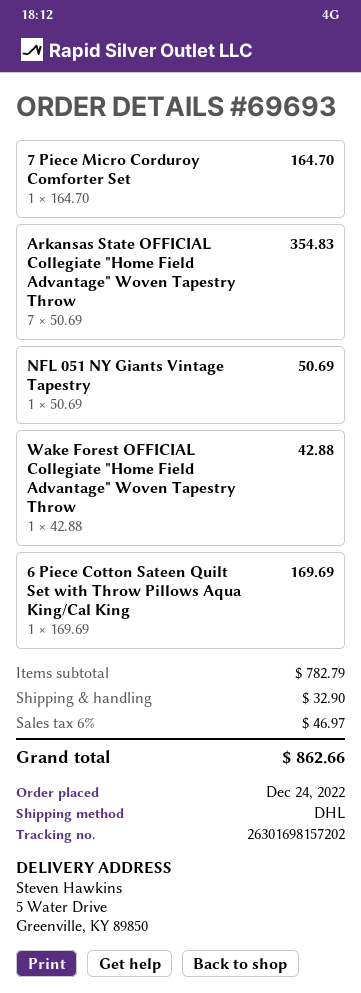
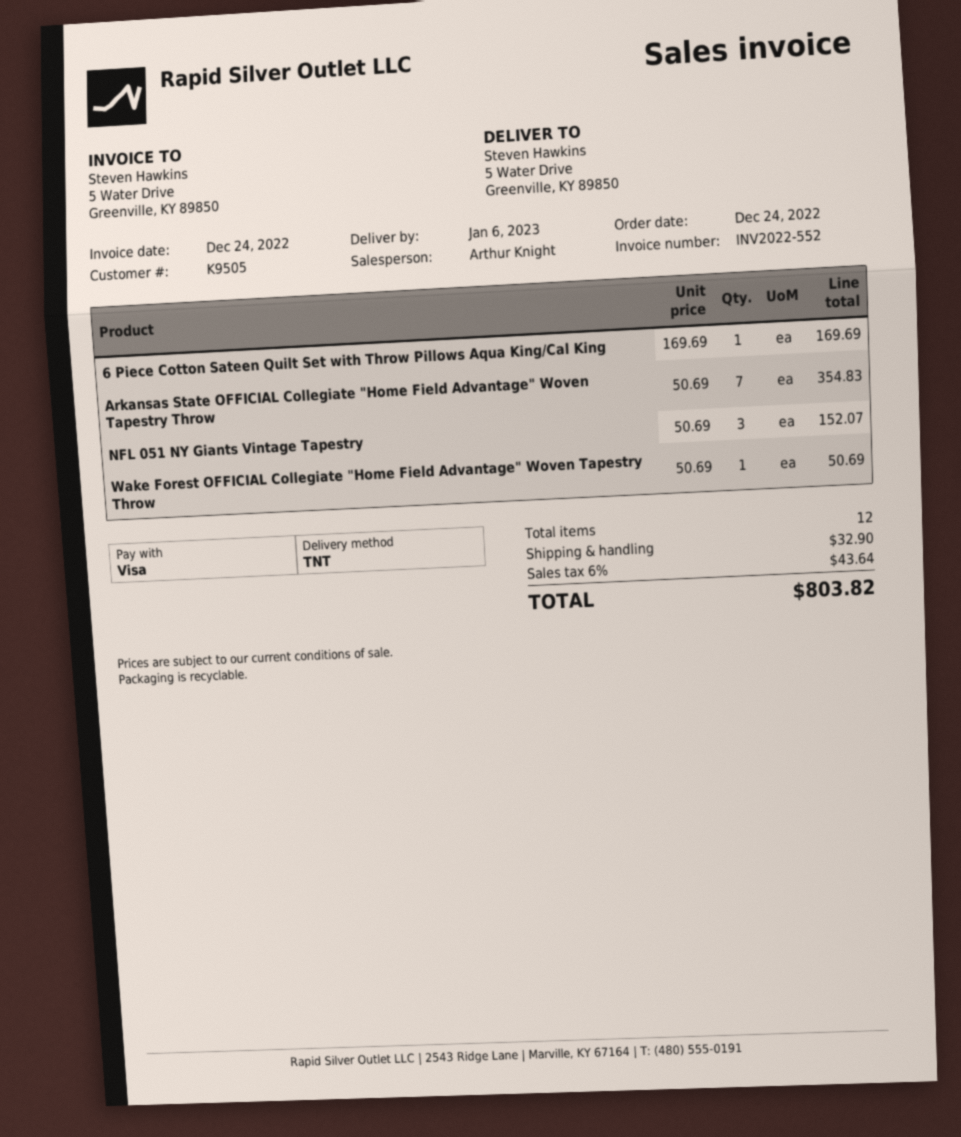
shipping method: DHL -> TNT
7 Piece Micro Corduroy Comforter Set: 1 x 164.70 = 164.70 -> none
NFL 051 NY Giants Vintage Tapestry: 1 x 50.69 = 50.69 -> 3 x 50.69 = 152.07
Wake Forest OFFICIAL Collegiate "Home Field Advantage" Woven Tapestry Throw: 1 x 42.88 = 42.88 -> 1 x 50.69 = 50.69
tax: 6% = 46.97 -> 6% = 43.64
total: 862.66 -> 803.82

